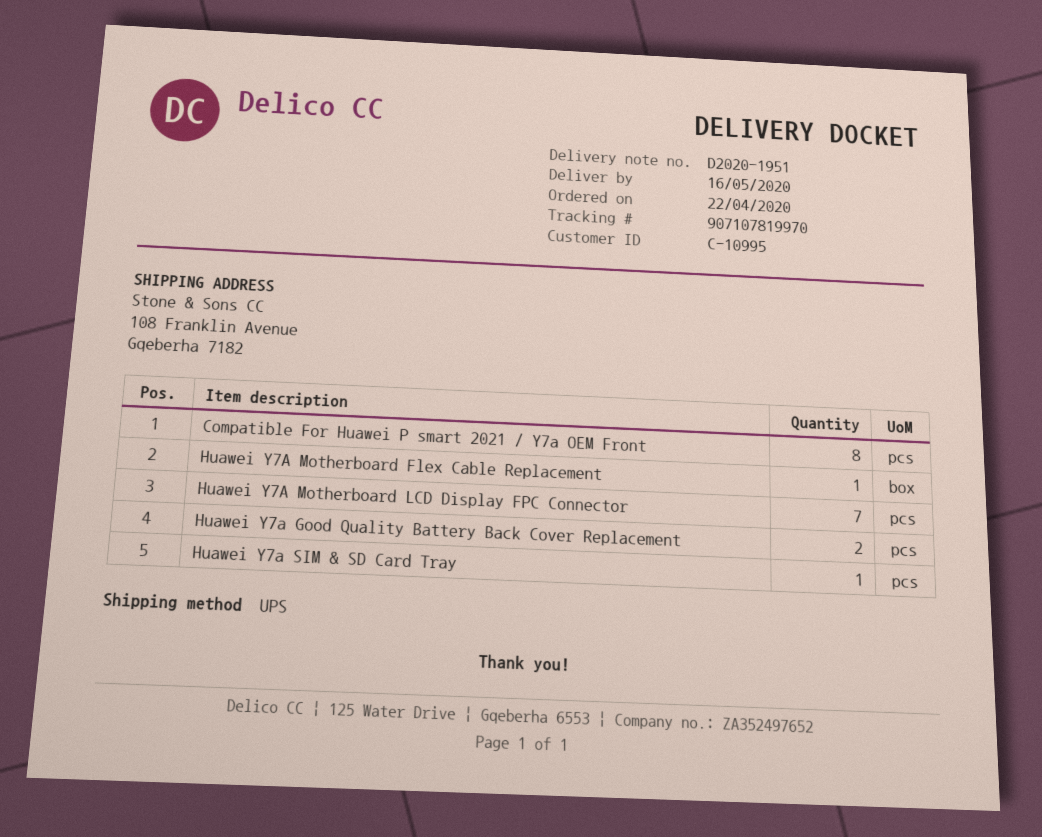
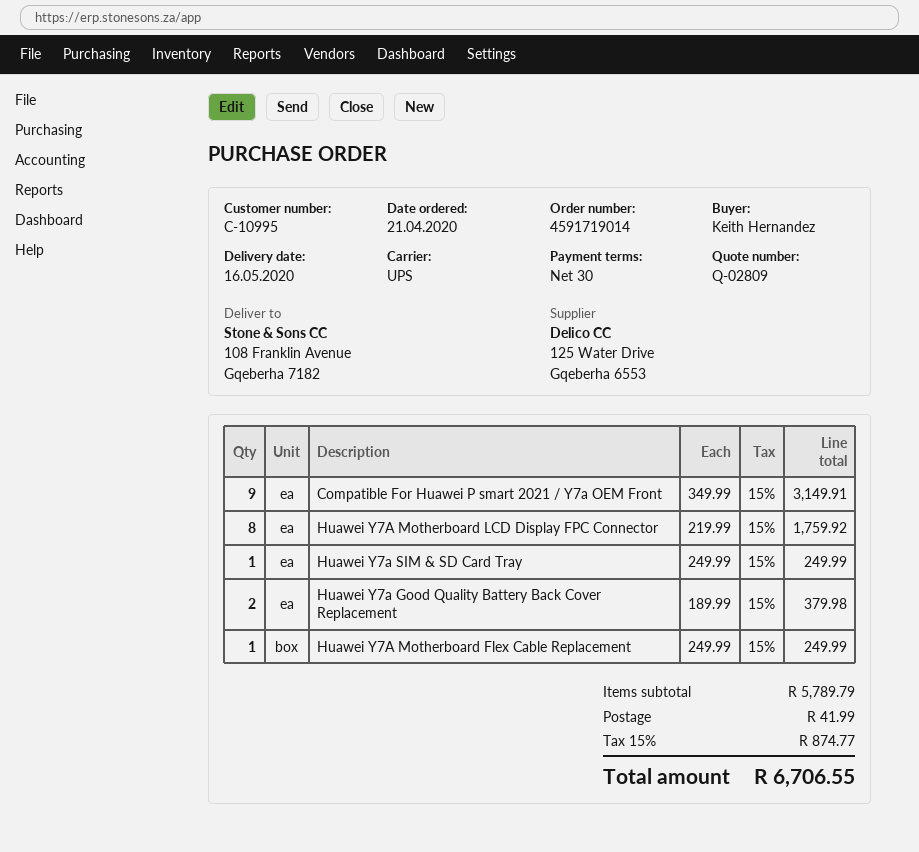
order date: 2020-04-22 -> 2020-04-21
Compatible For Huawei P smart 2021 / Y7a OEM Front: 8 -> 9
Huawei Y7A Motherboard LCD Display FPC Connector: 7 -> 8

